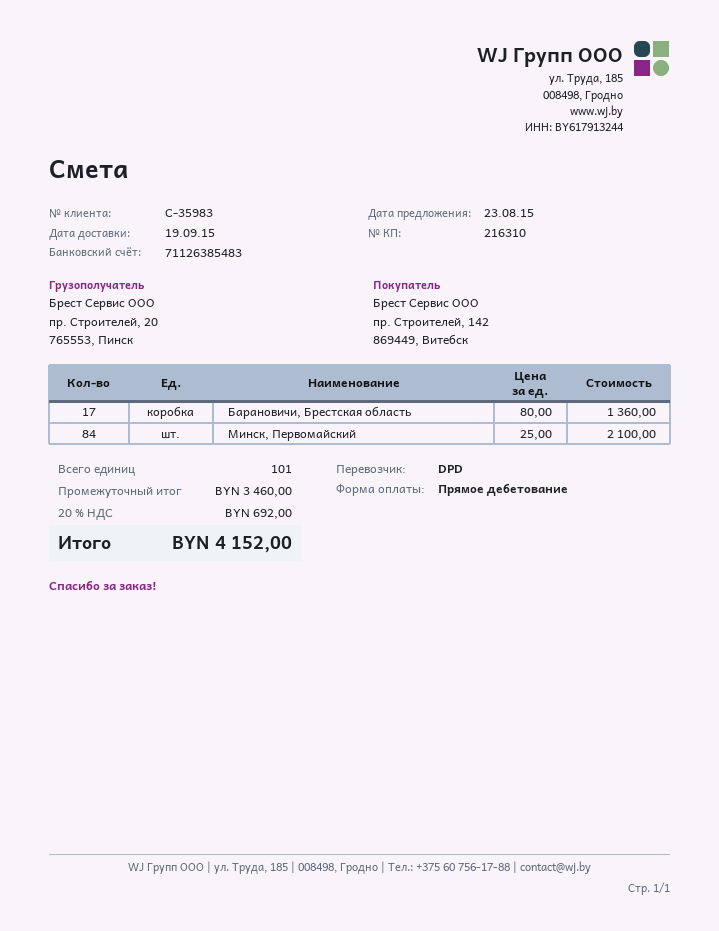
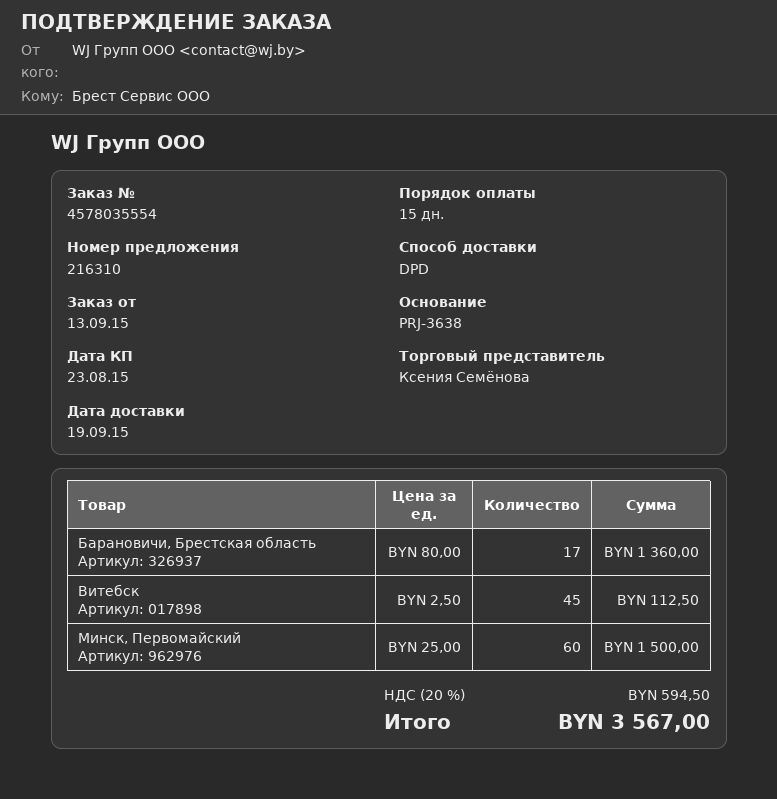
Минск, Первомайский: 84 x 25.00 = 2100.00 -> 60 x 25.00 = 1500.00
Витебск: none -> 45 x 2.50 = 112.50
tax: 20% = 692.00 -> 20% = 594.50
total: 4152.00 -> 3567.00

